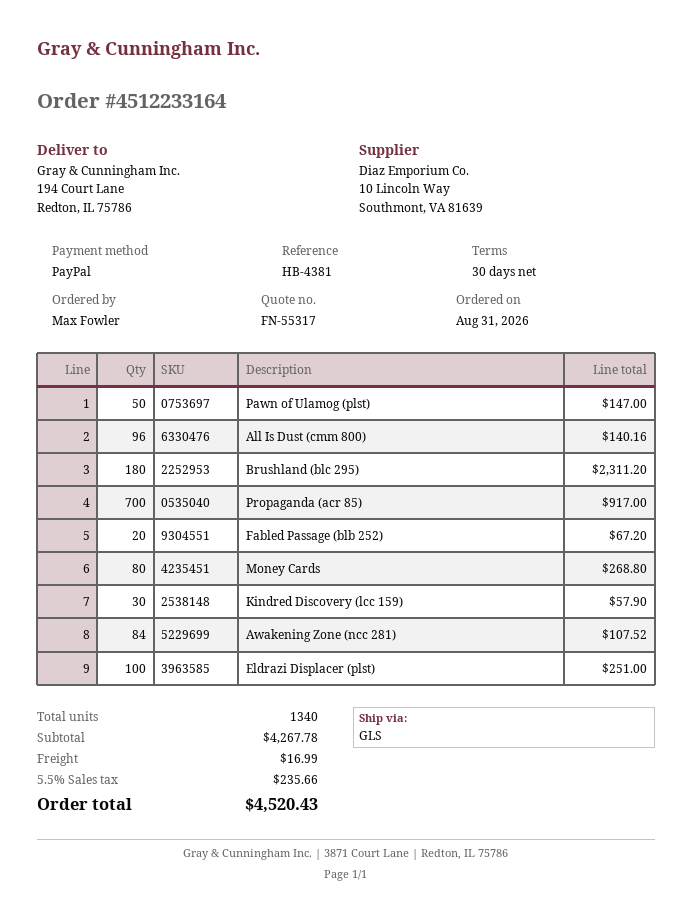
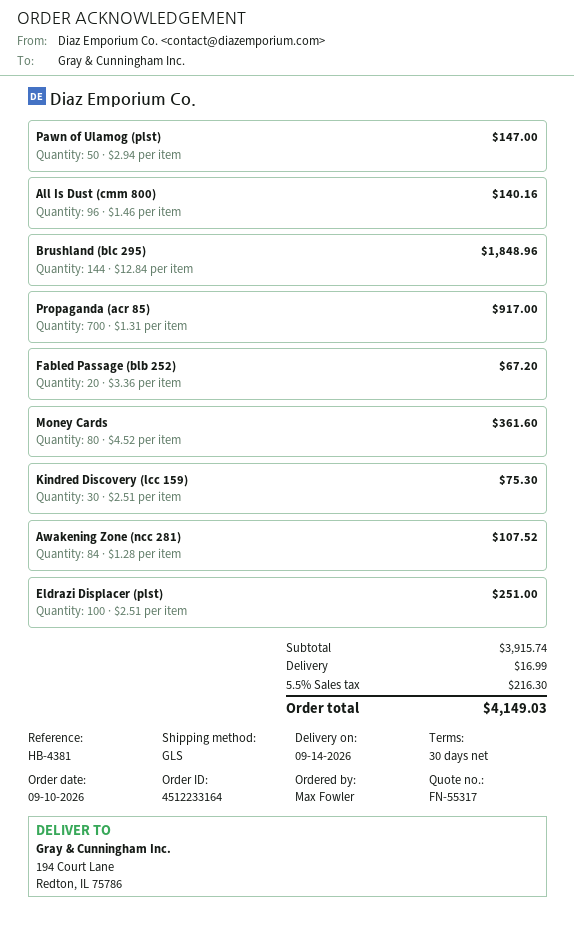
order date: 2026-08-31 -> 2026-09-10
Brushland (blc 295): 180 for 2311.20 -> 144 for 1848.96
Money Cards: 80 for 268.80 -> 80 for 361.60
Kindred Discovery (lcc 159): 30 for 57.90 -> 30 for 75.30
subtotal: 4267.78 -> 3915.74
tax: 5.5% = 235.66 -> 5.5% = 216.30
total: 4520.43 -> 4149.03

